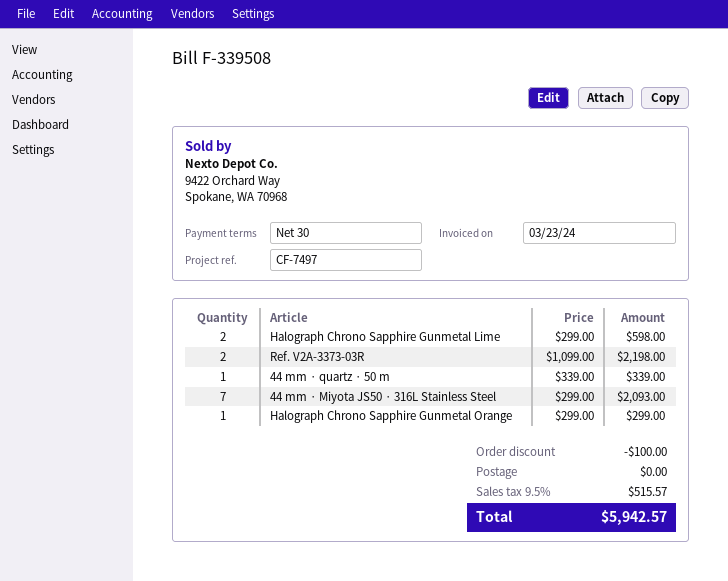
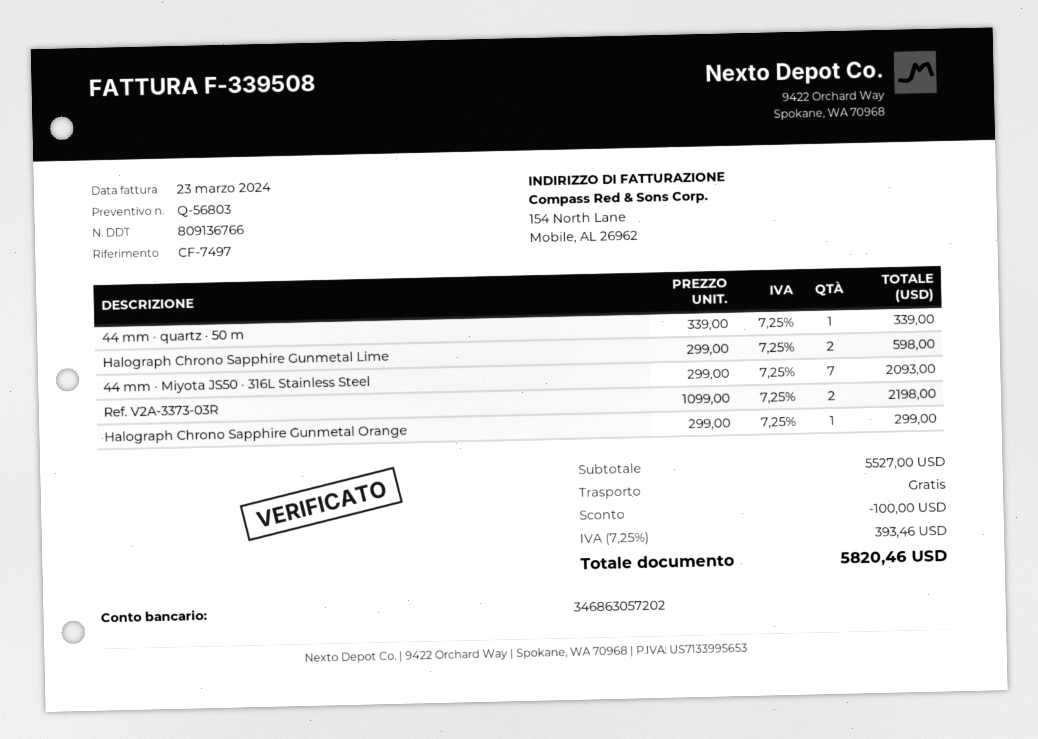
tax: 9.5% = 515.57 -> 7.25% = 393.46
total: 5942.57 -> 5820.46

